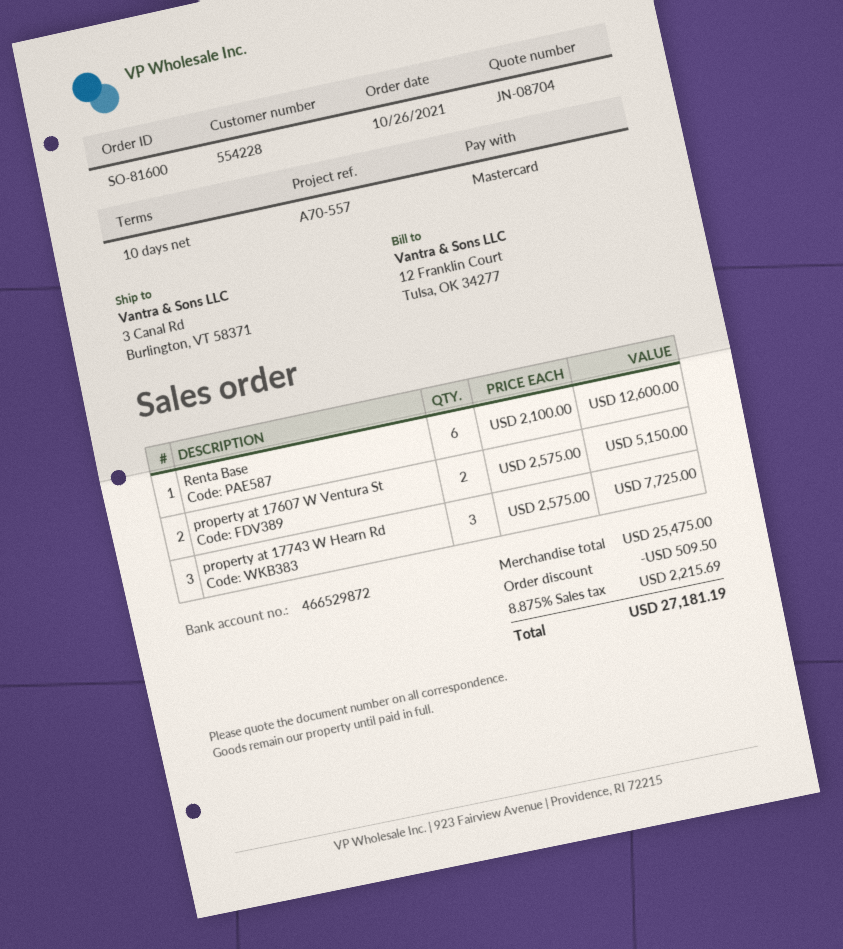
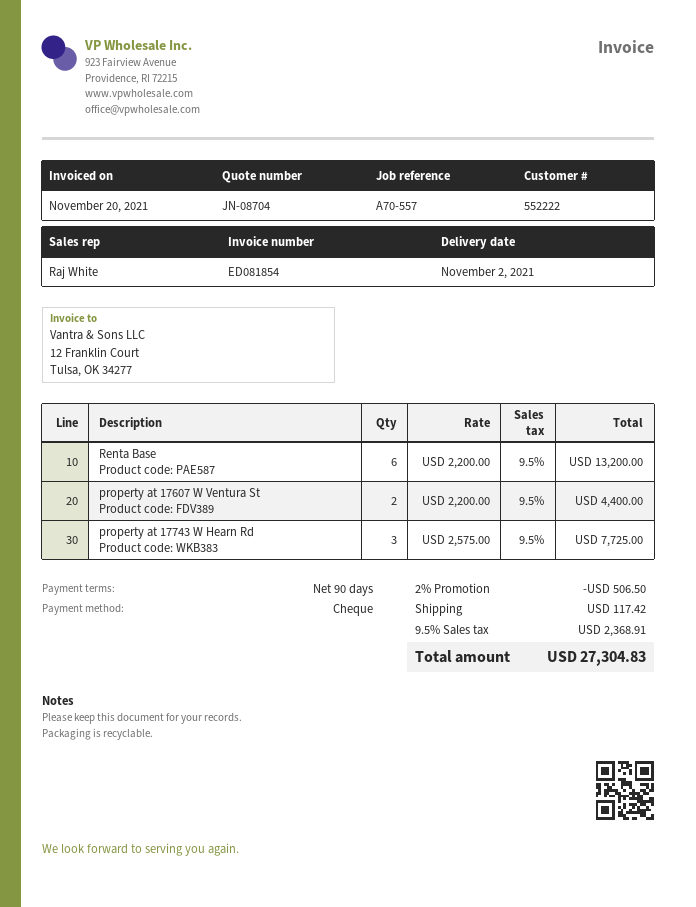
payment terms: 10 days -> 90 days
customer number: 554228 -> 552222
payment method: Mastercard -> cheque
Renta Base: 6 x 2100.00 = 12600.00 -> 6 x 2200.00 = 13200.00
property at 17607 W Ventura St: 2 x 2575.00 = 5150.00 -> 2 x 2200.00 = 4400.00
discount: 509.50 -> 506.50
shipping: none -> 117.42
tax: 8.875% = 2215.69 -> 9.5% = 2368.91
total: 27181.19 -> 27304.83

